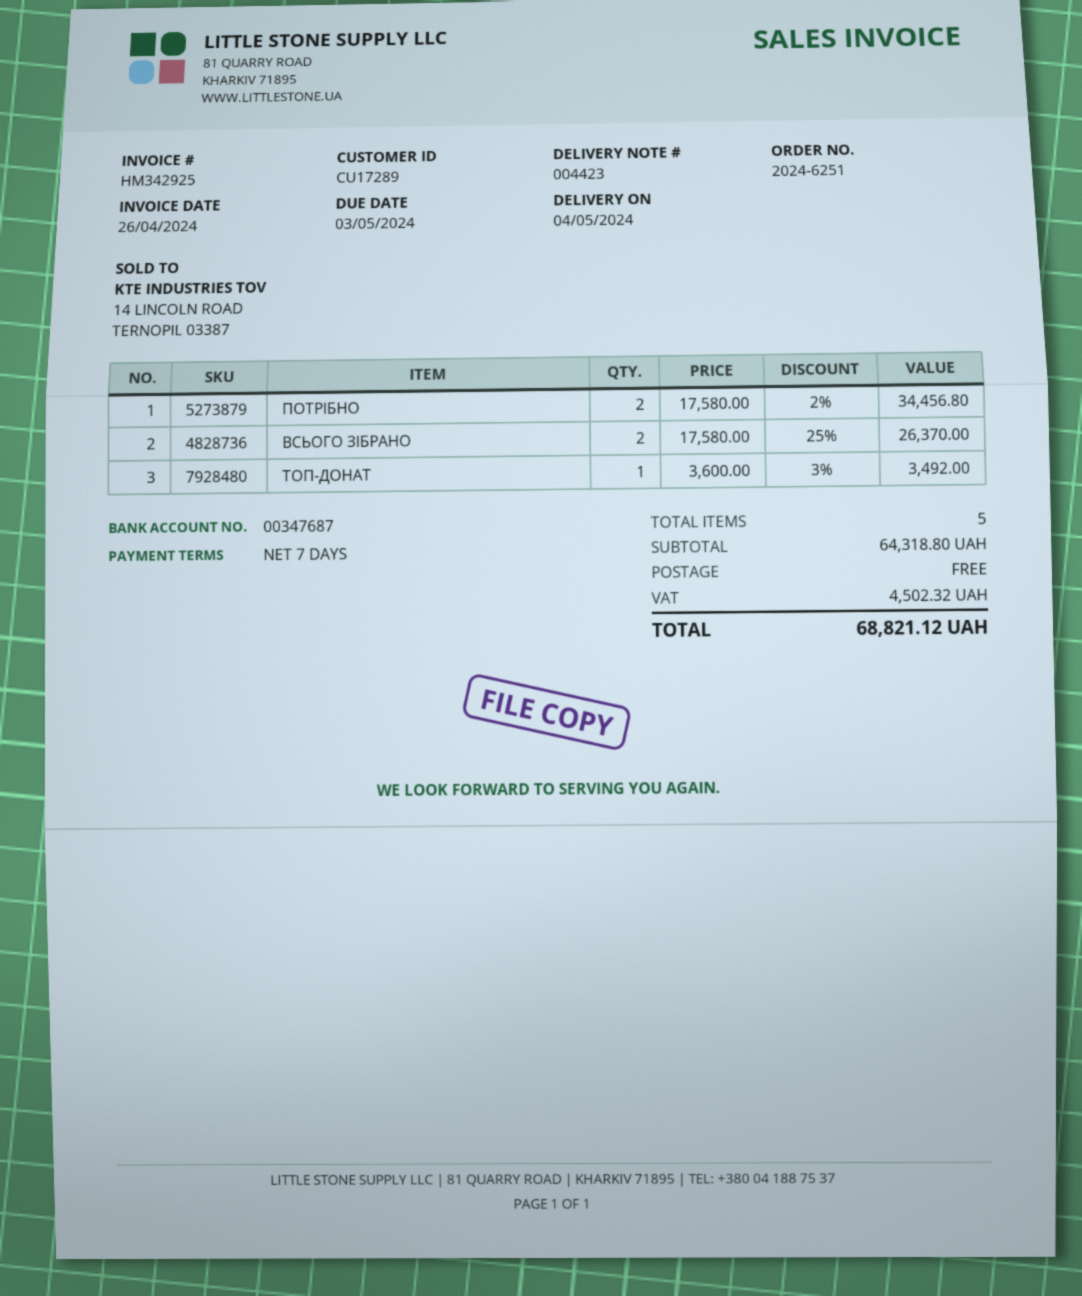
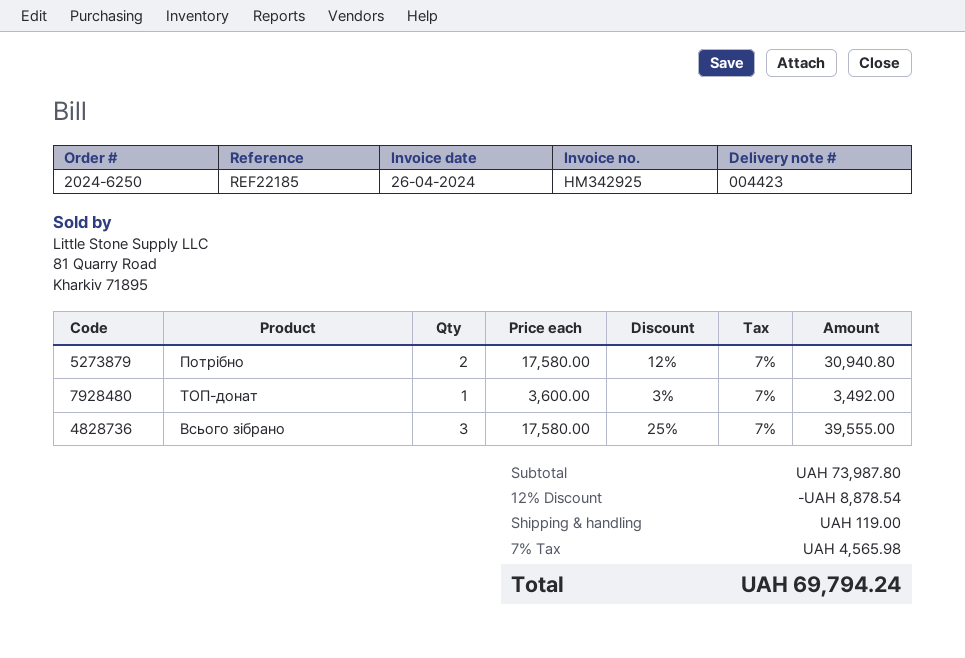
order number: 2024-6251 -> 2024-6250
ПОТРІБНО: 2 x 17580.00 - 2% = 34456.80 -> 2 x 17580.00 - 12% = 30940.80
ВСЬОГО ЗІБРАНО: 2 x 17580.00 - 25% = 26370.00 -> 3 x 17580.00 - 25% = 39555.00
subtotal: 64318.80 -> 73987.80
discount: none -> 12% = 8878.54
shipping: 0.00 -> 119.00
tax: 4502.32 -> 4565.98
total: 68821.12 -> 69794.24

